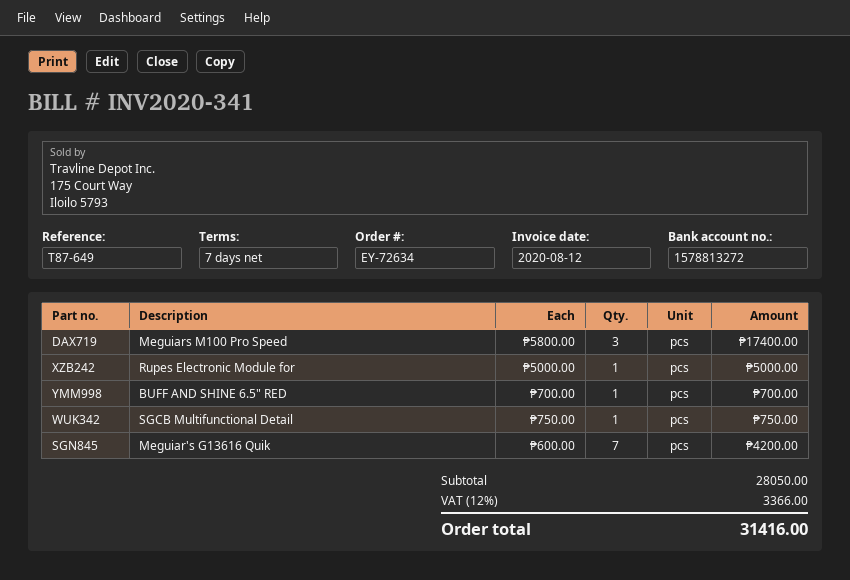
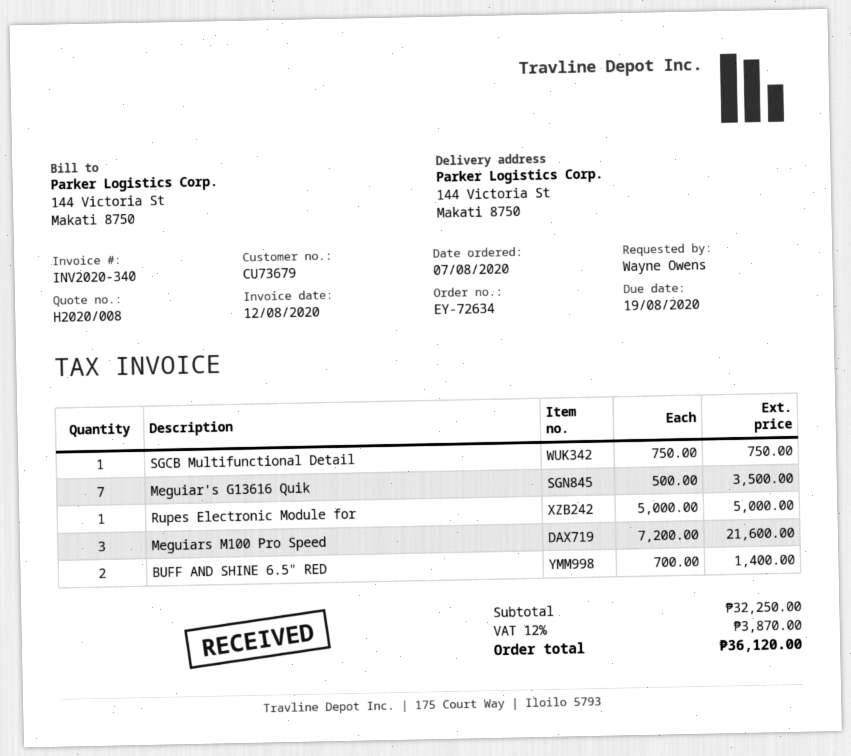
invoice number: INV2020-341 -> INV2020-340
Meguiars M100 Pro Speed: 3 x 5800.00 = 17400.00 -> 3 x 7200.00 = 21600.00
BUFF AND SHINE 6.5" RED: 1 x 700.00 = 700.00 -> 2 x 700.00 = 1400.00
Meguiar's G13616 Quik: 7 x 600.00 = 4200.00 -> 7 x 500.00 = 3500.00
subtotal: 28050.00 -> 32250.00
tax: 12% = 3366.00 -> 12% = 3870.00
total: 31416.00 -> 36120.00

